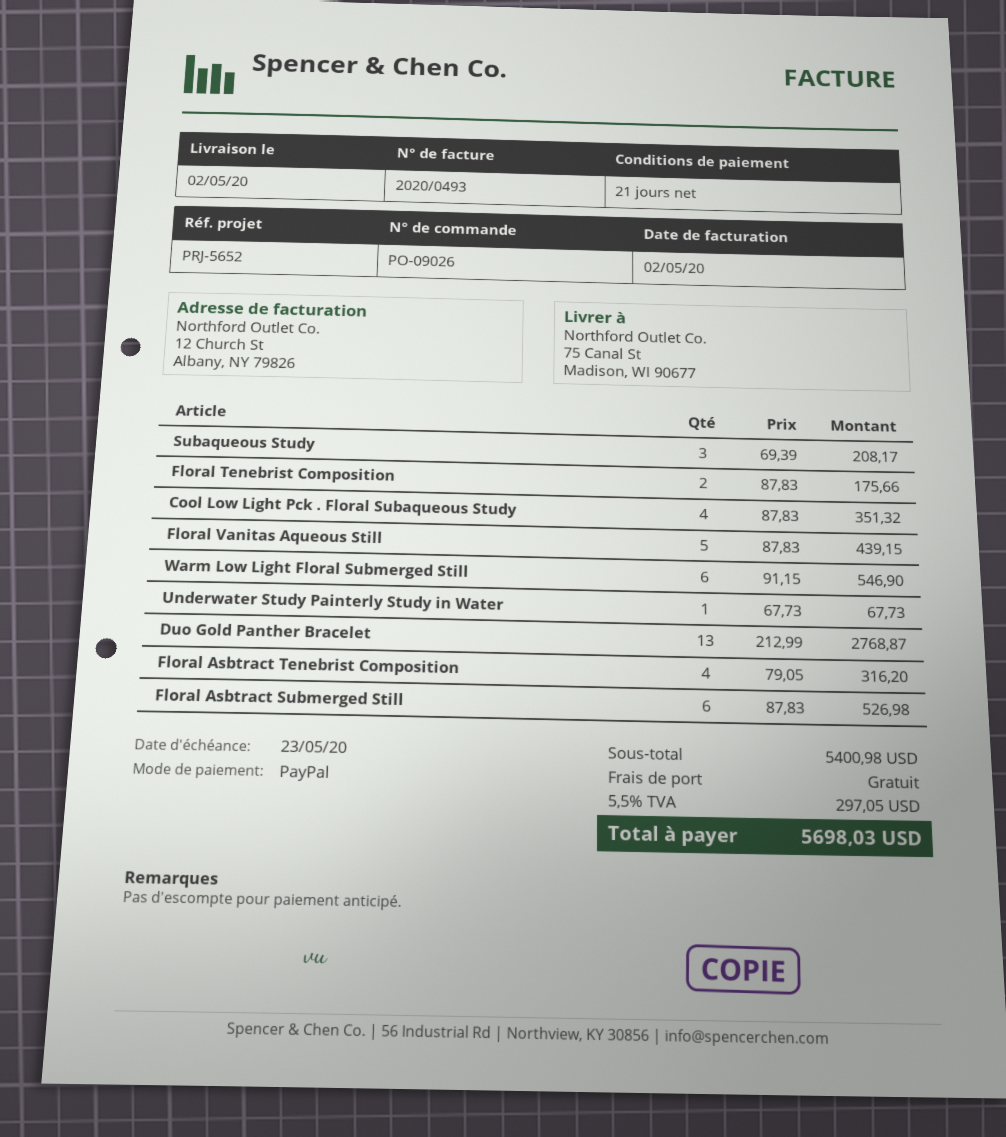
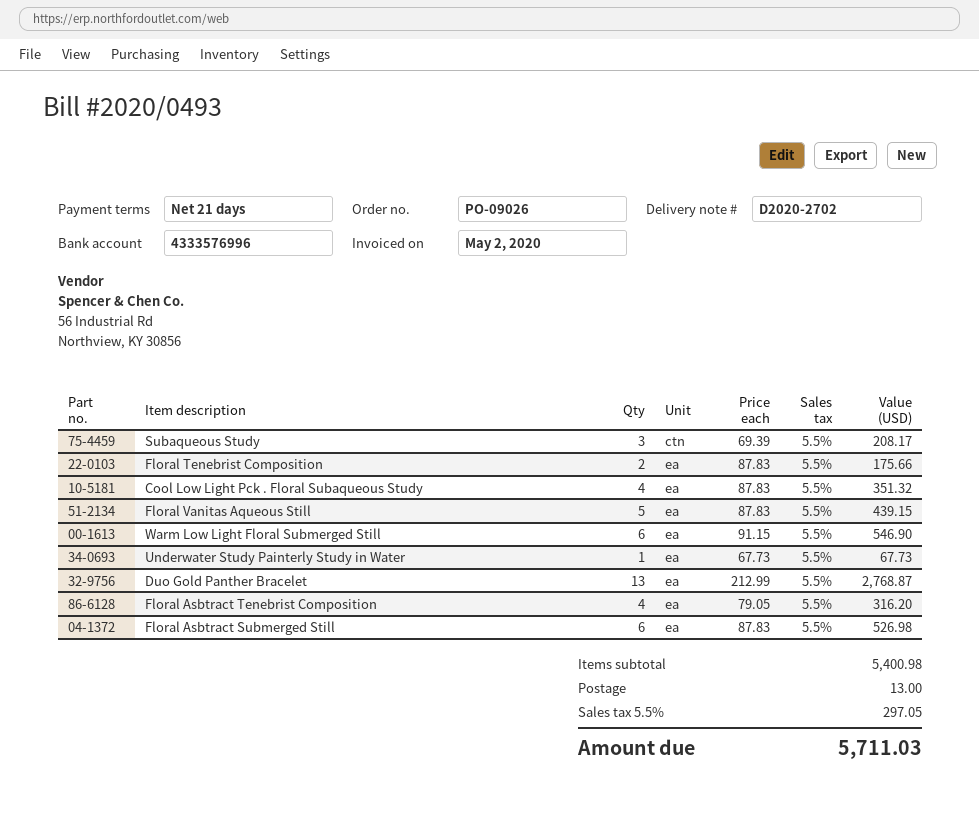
shipping: 0.00 -> 13.00
total: 5698.03 -> 5711.03

